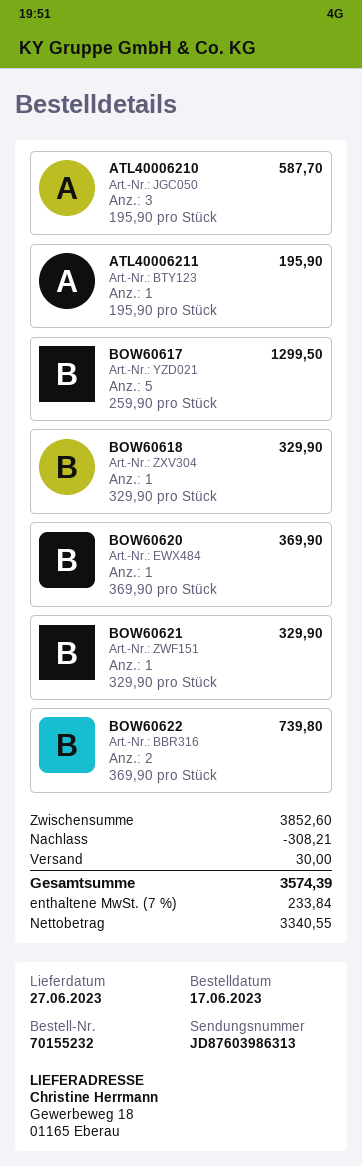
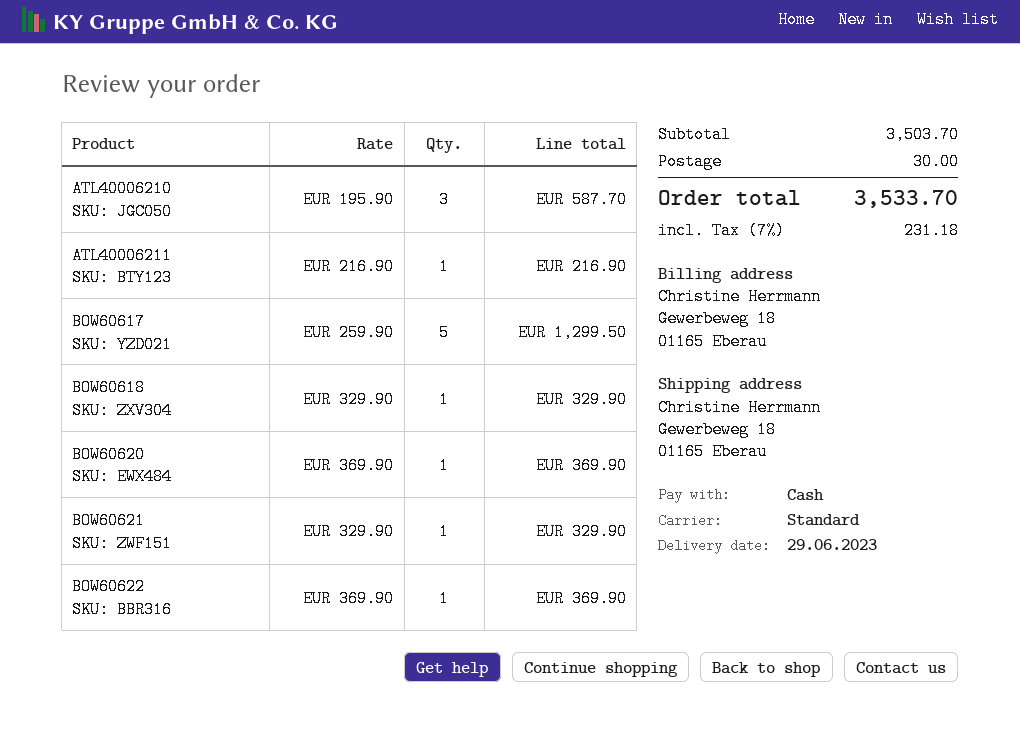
delivery date: 2023-06-27 -> 2023-06-29
ATL40006211: 1 x 195.90 = 195.90 -> 1 x 216.90 = 216.90
BOW60622: 2 x 369.90 = 739.80 -> 1 x 369.90 = 369.90
subtotal: 3852.60 -> 3503.70
discount: 308.21 -> none
tax: 7% = 233.84 -> 7% = 231.18
total: 3574.39 -> 3533.70

